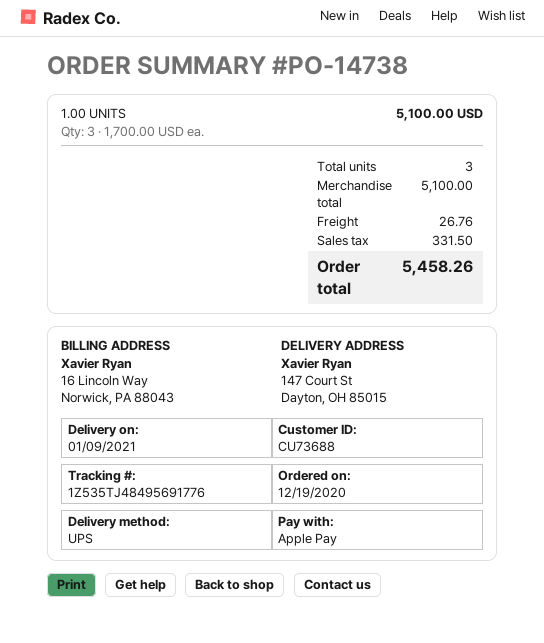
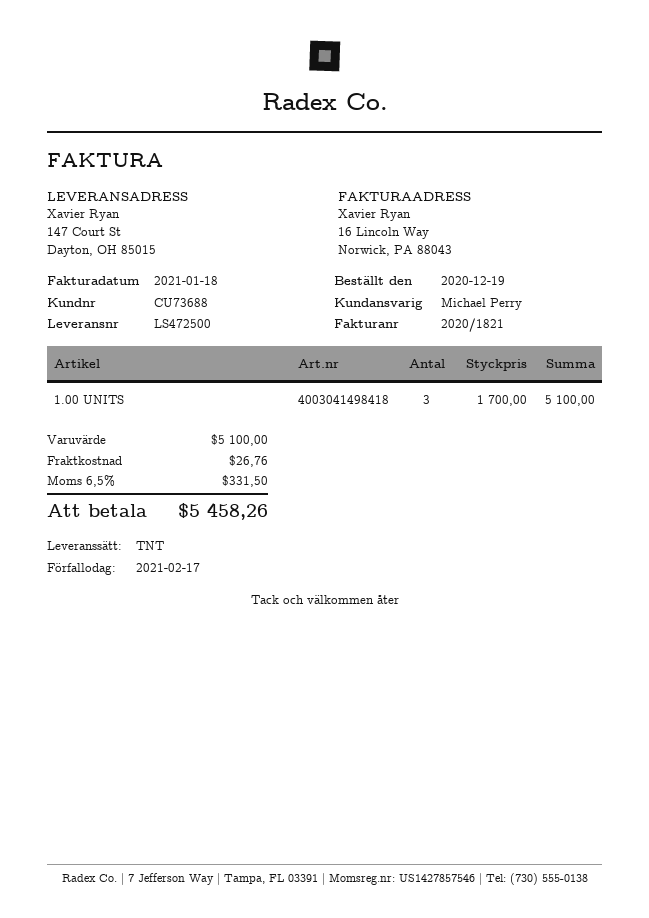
shipping method: UPS -> TNT

